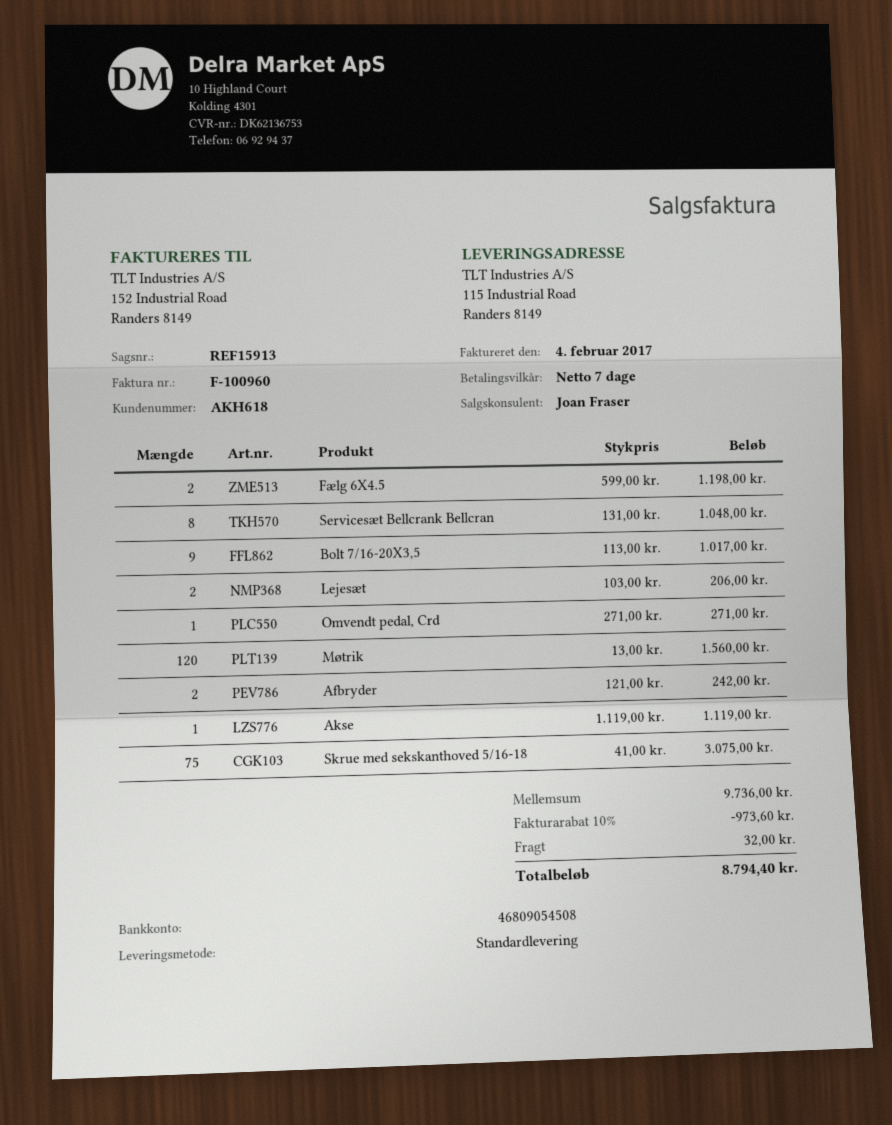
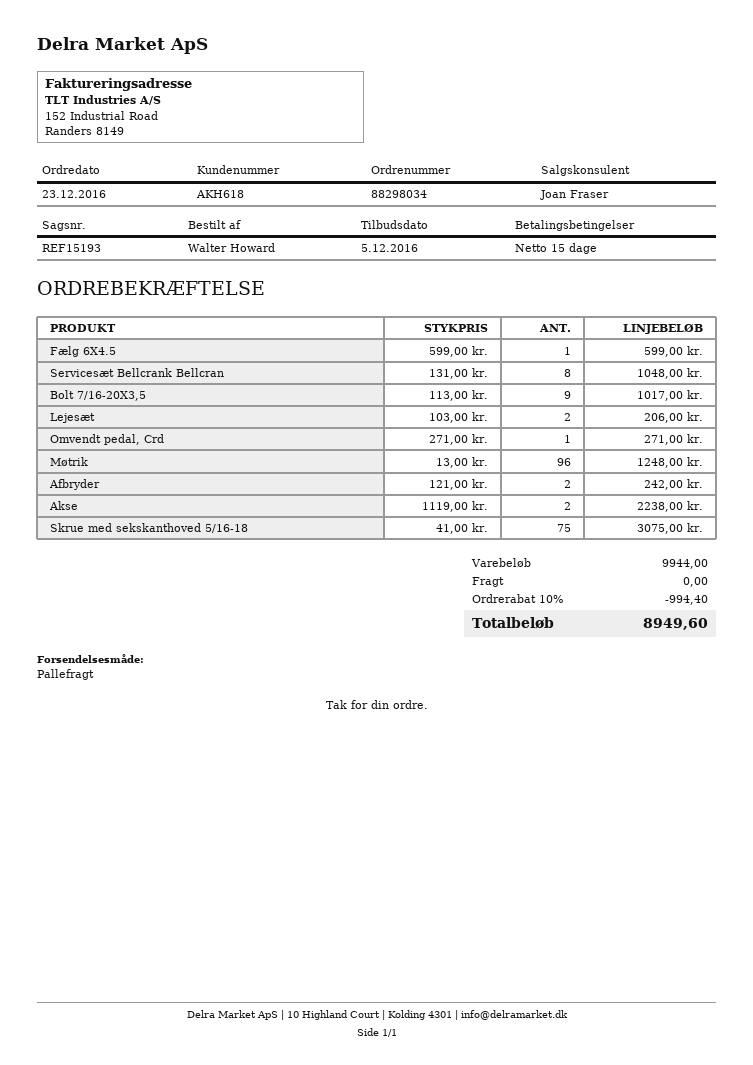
payment terms: 7 days -> 15 days
reference: REF15913 -> REF15193
shipping method: standard -> pallet freight
Fælg 6X4.5: 2 x 599.00 = 1198.00 -> 1 x 599.00 = 599.00
Møtrik: 120 x 13.00 = 1560.00 -> 96 x 13.00 = 1248.00
Akse: 1 x 1119.00 = 1119.00 -> 2 x 1119.00 = 2238.00
subtotal: 9736.00 -> 9944.00
discount: 10% = 973.60 -> 10% = 994.40
shipping: 32.00 -> 0.00
total: 8794.40 -> 8949.60

